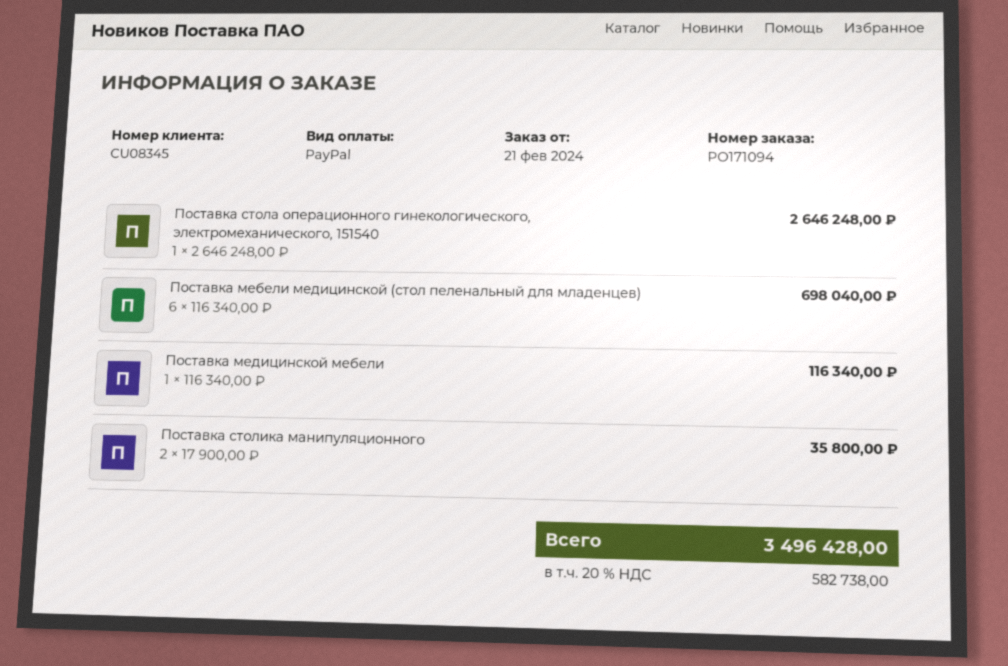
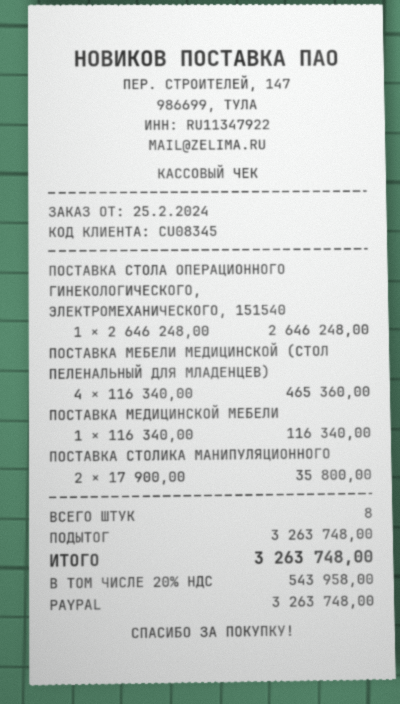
order date: 2024-02-21 -> 2024-02-25
Поставка мебели медицинской (стол пеленальный для младенцев): 6 x 116340.00 = 698040.00 -> 4 x 116340.00 = 465360.00
tax: 20% = 582738.00 -> 20% = 543958.00
total: 3496428.00 -> 3263748.00

